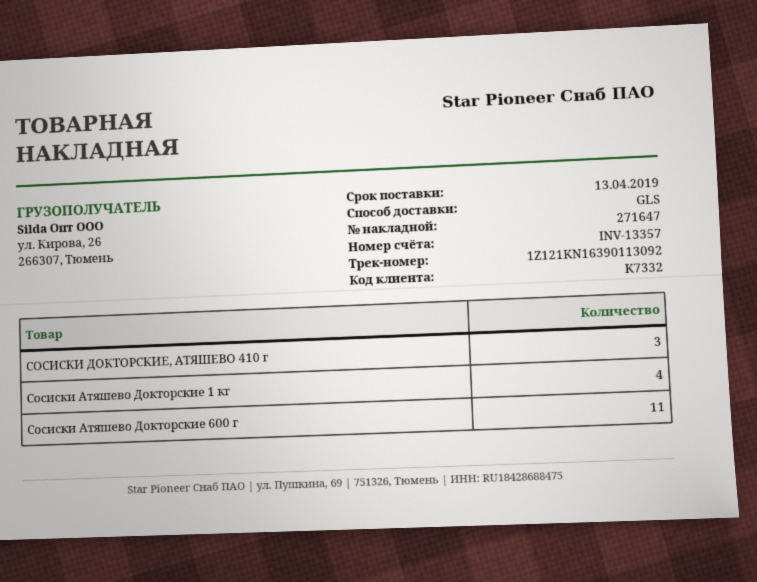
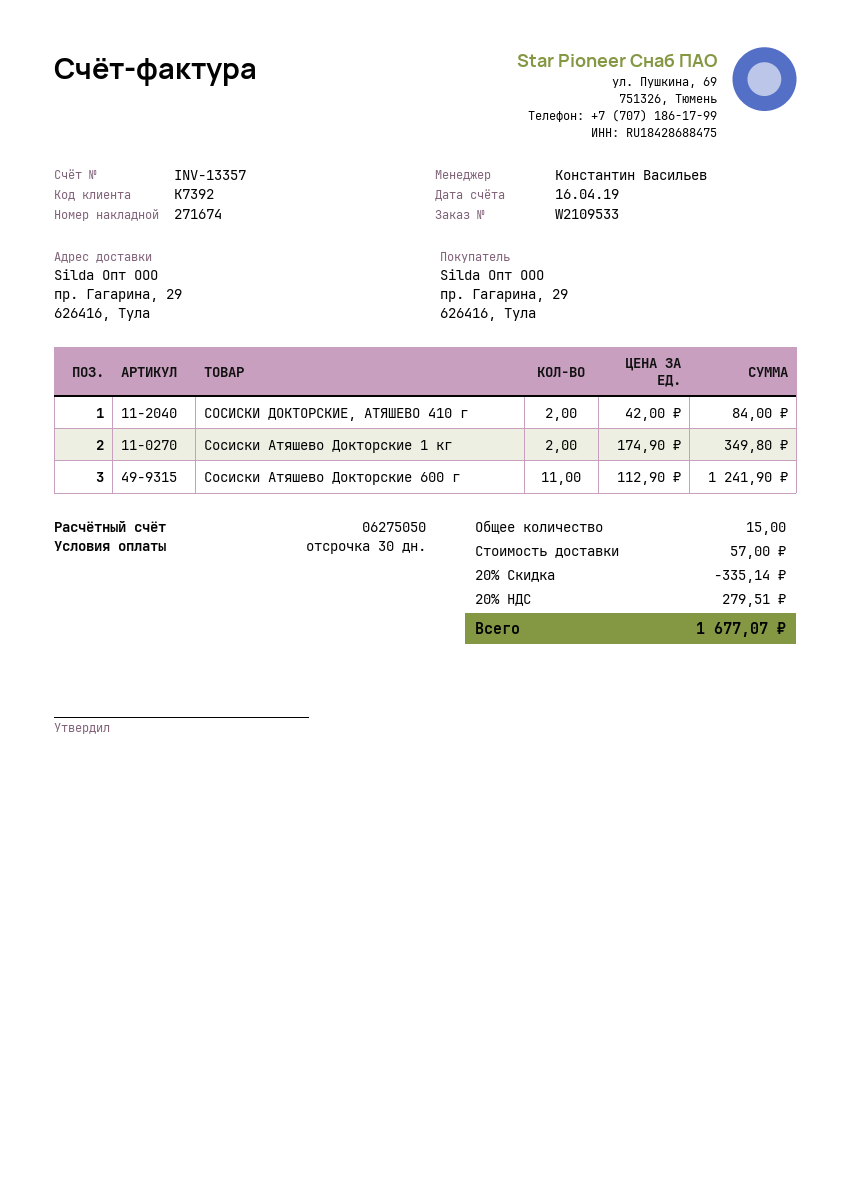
delivery note number: 271647 -> 271674
customer number: K7332 -> K7392
ship to: ул. Кирова, 26, 266307, Тюмень -> пр. Гагарина, 29, 626416, Тула
СОСИСКИ ДОКТОРСКИЕ, АТЯШЕВО 410 г: 3 -> 2
Сосиски Атяшево Докторские 1 кг: 4 -> 2

